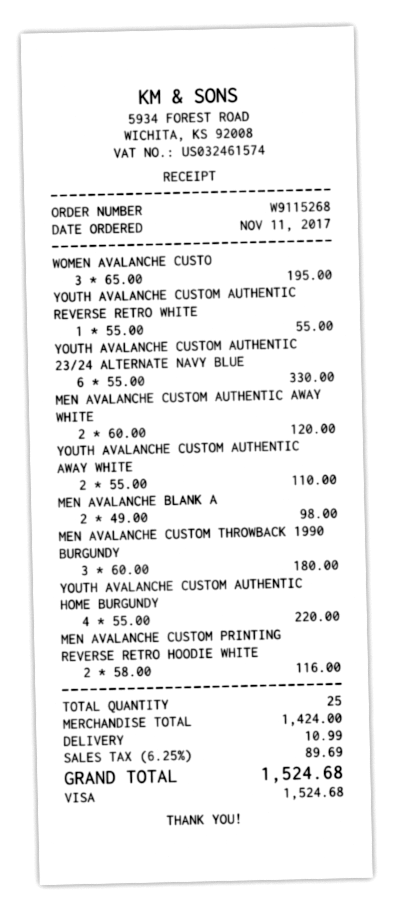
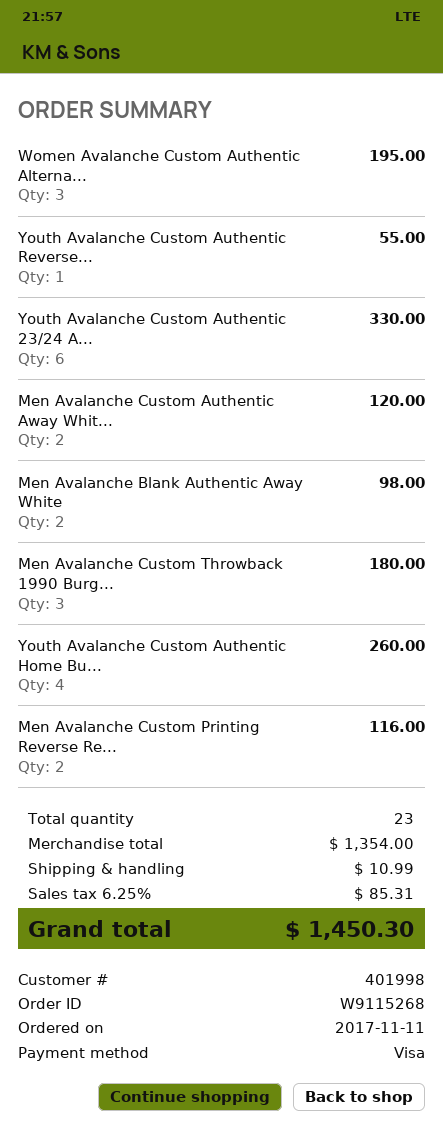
YOUTH AVALANCHE CUSTOM AUTHENTIC AWAY WHITE: 2 for 110.00 -> none
YOUTH AVALANCHE CUSTOM AUTHENTIC HOME BURGUNDY: 4 for 220.00 -> 4 for 260.00
total quantity: 25 -> 23
subtotal: 1424.00 -> 1354.00
tax: 6.25% = 89.69 -> 6.25% = 85.31
total: 1524.68 -> 1450.30

